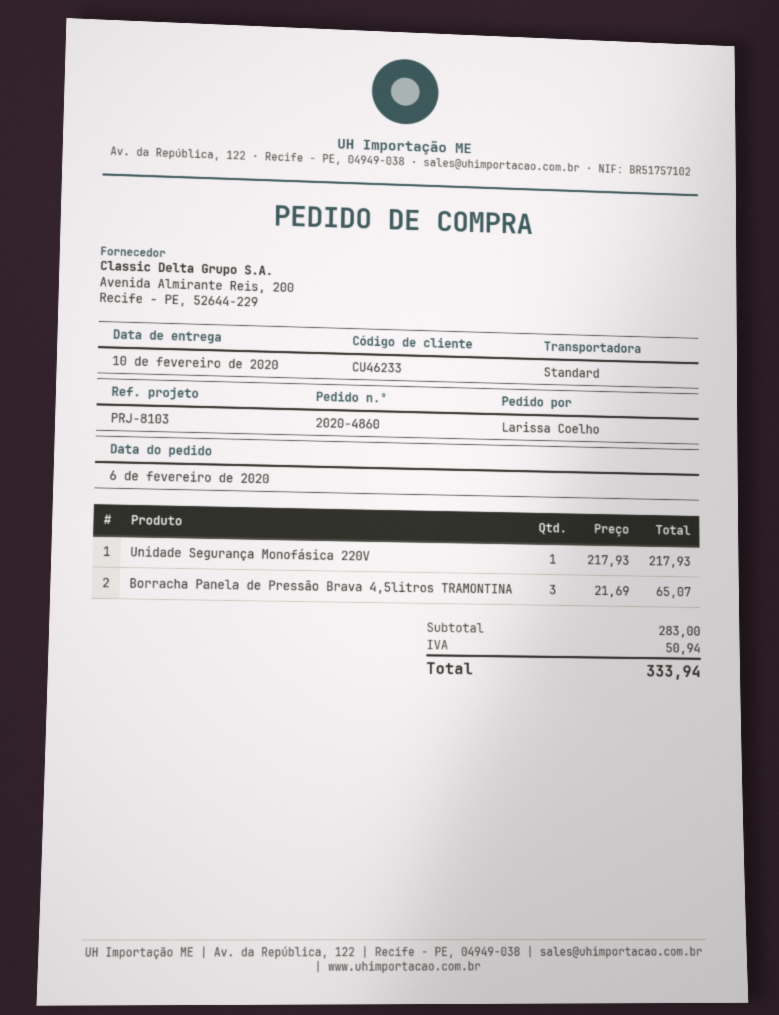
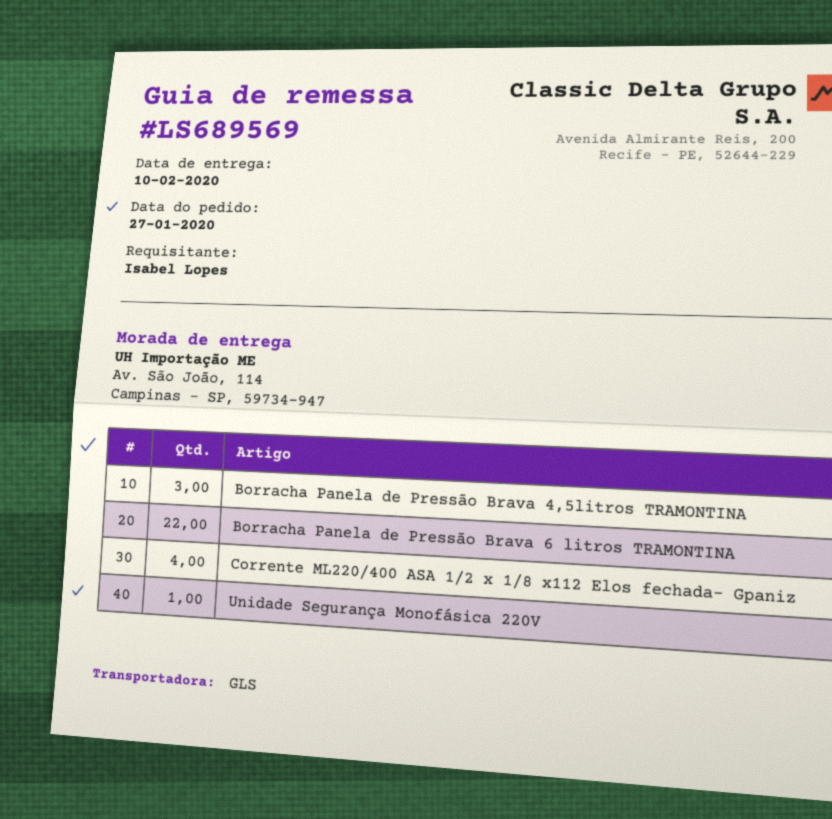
order date: 2020-02-06 -> 2020-01-27
ordered by: Larissa Coelho -> Isabel Lopes
shipping method: standard -> GLS
Borracha Panela de Pressão Brava 6 litros TRAMONTINA: none -> 22
Corrente ML220/400 ASA 1/2 x 1/8 x112 Elos fechada- Gpaniz: none -> 4

